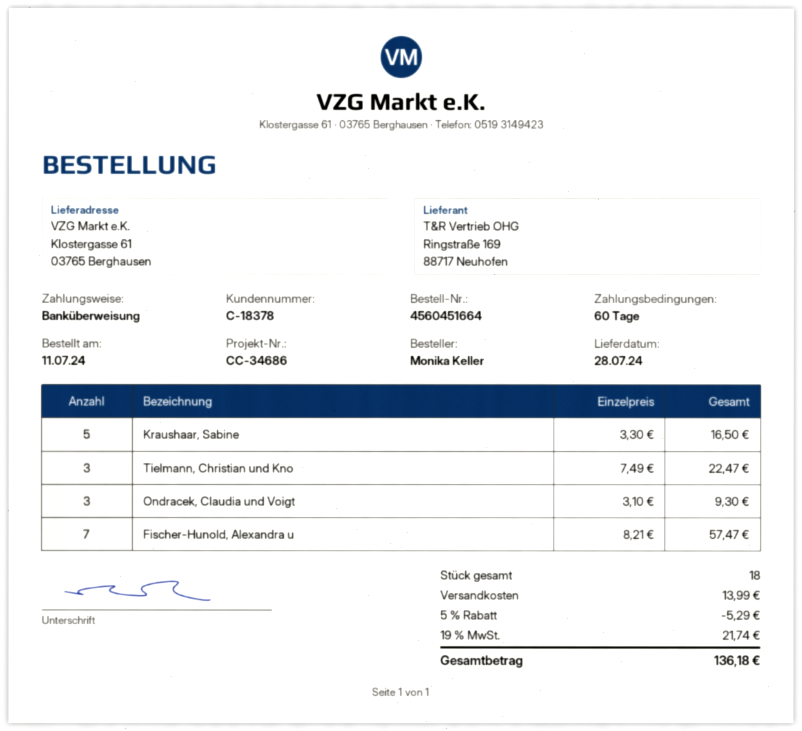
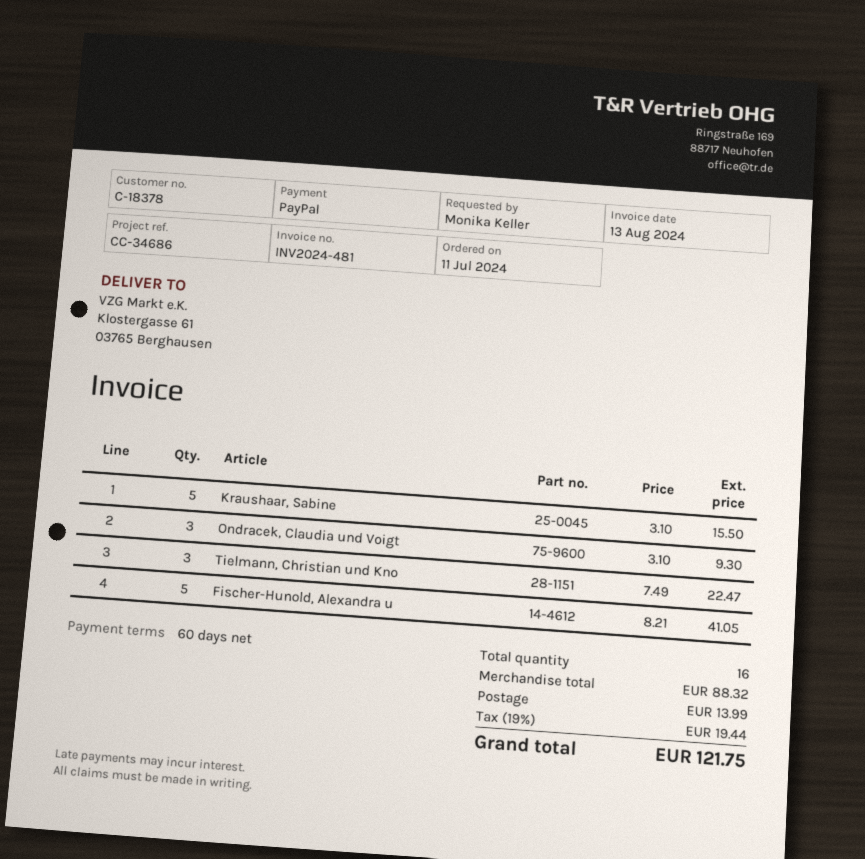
payment method: bank transfer -> PayPal
Kraushaar, Sabine: 5 x 3.30 = 16.50 -> 5 x 3.10 = 15.50
Fischer-Hunold, Alexandra u: 7 x 8.21 = 57.47 -> 5 x 8.21 = 41.05
total quantity: 18 -> 16
discount: 5% = 5.29 -> none
tax: 19% = 21.74 -> 19% = 19.44
total: 136.18 -> 121.75

